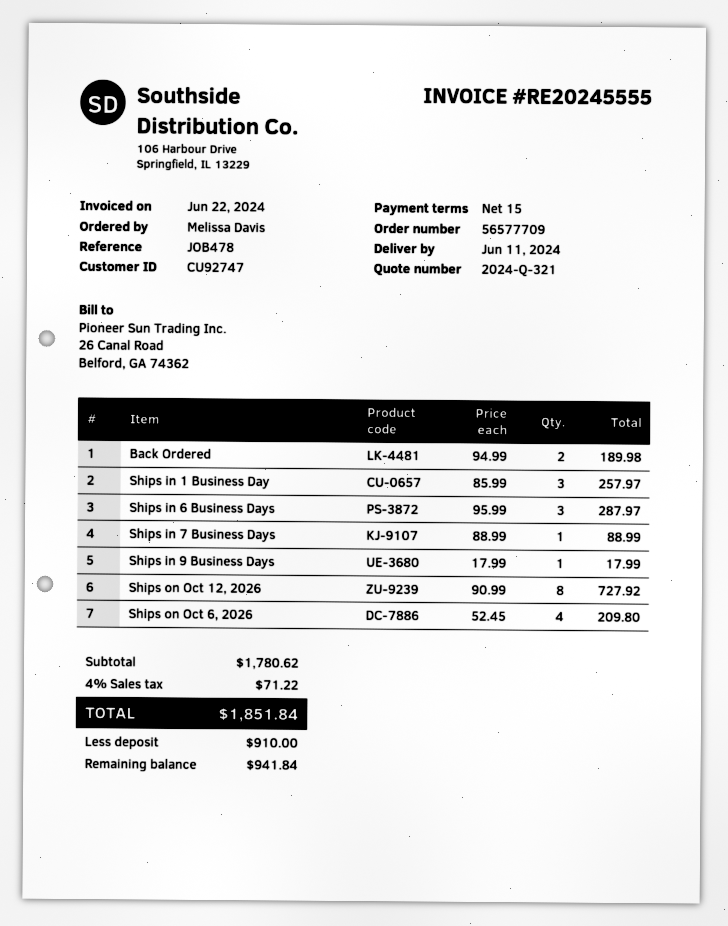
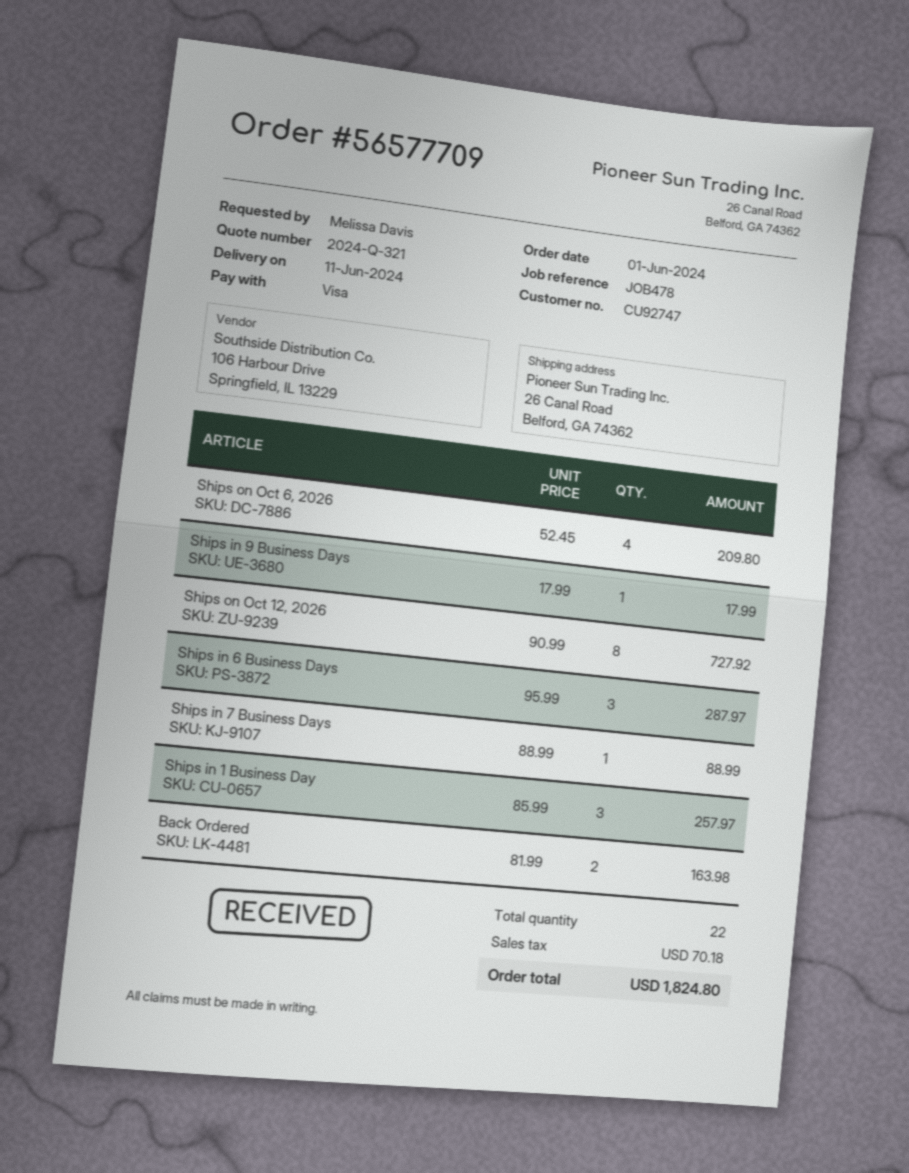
Back Ordered: 2 x 94.99 = 189.98 -> 2 x 81.99 = 163.98
tax: 71.22 -> 70.18
total: 1851.84 -> 1824.80

